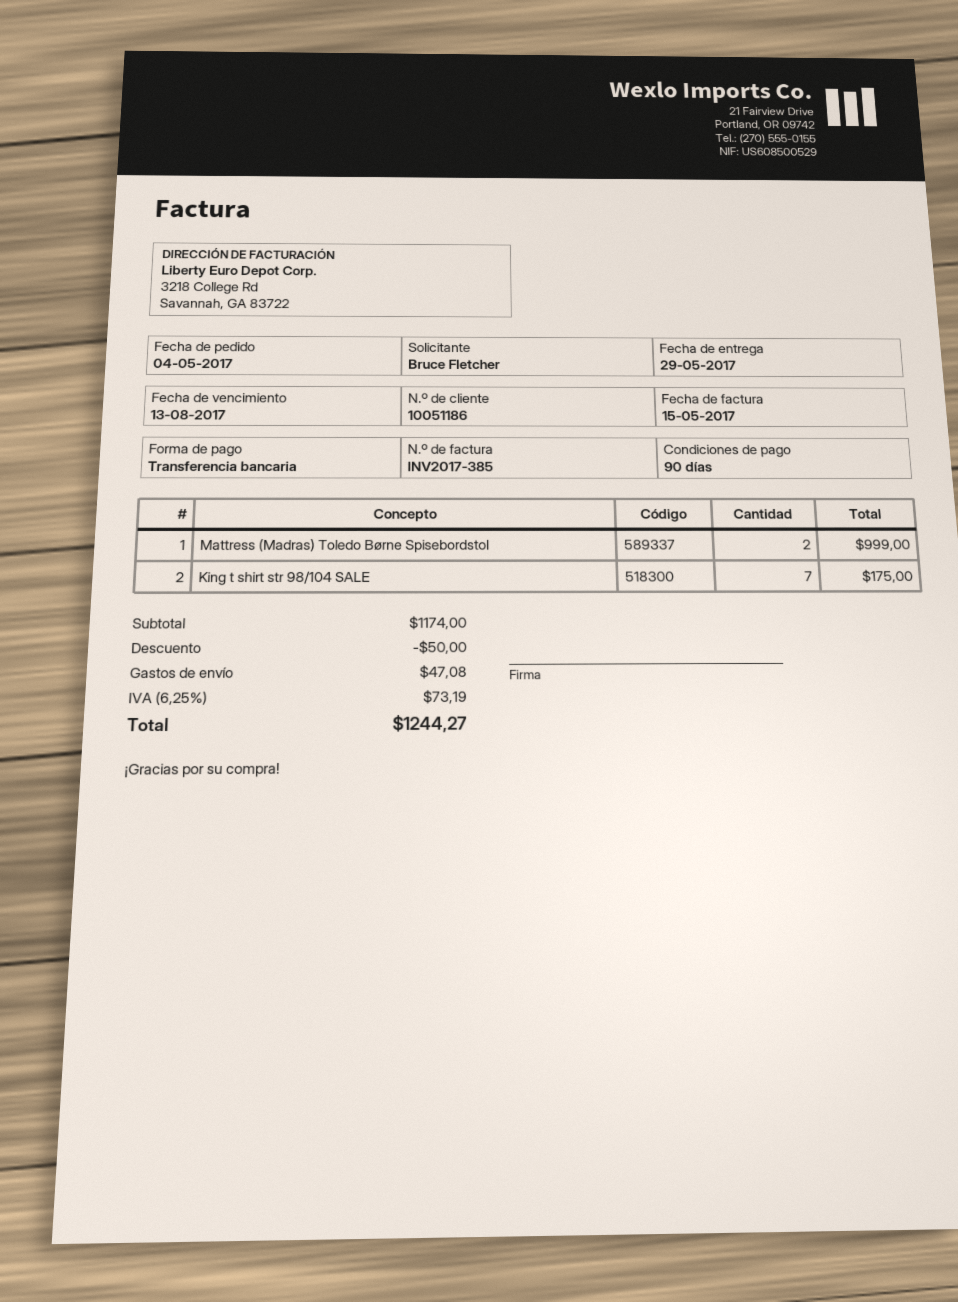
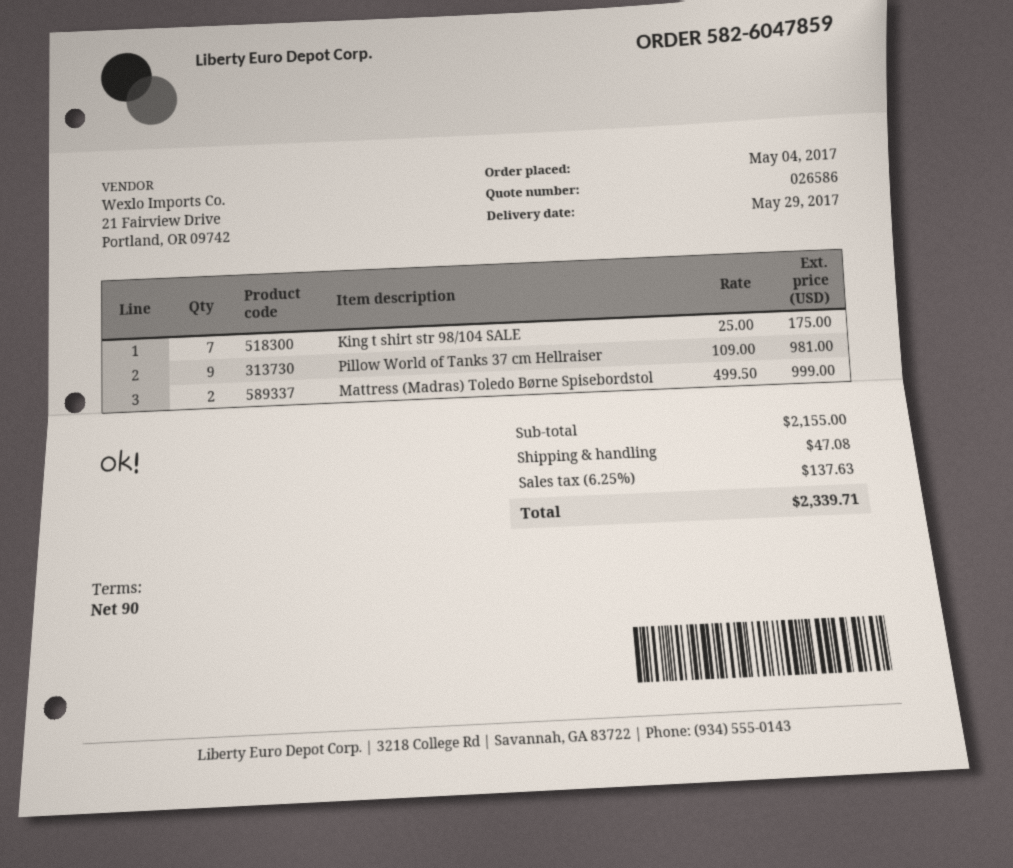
Pillow World of Tanks 37 cm Hellraiser: none -> 9 for 981.00
subtotal: 1174.00 -> 2155.00
discount: 50.00 -> none
tax: 6.25% = 73.19 -> 6.25% = 137.63
total: 1244.27 -> 2339.71

